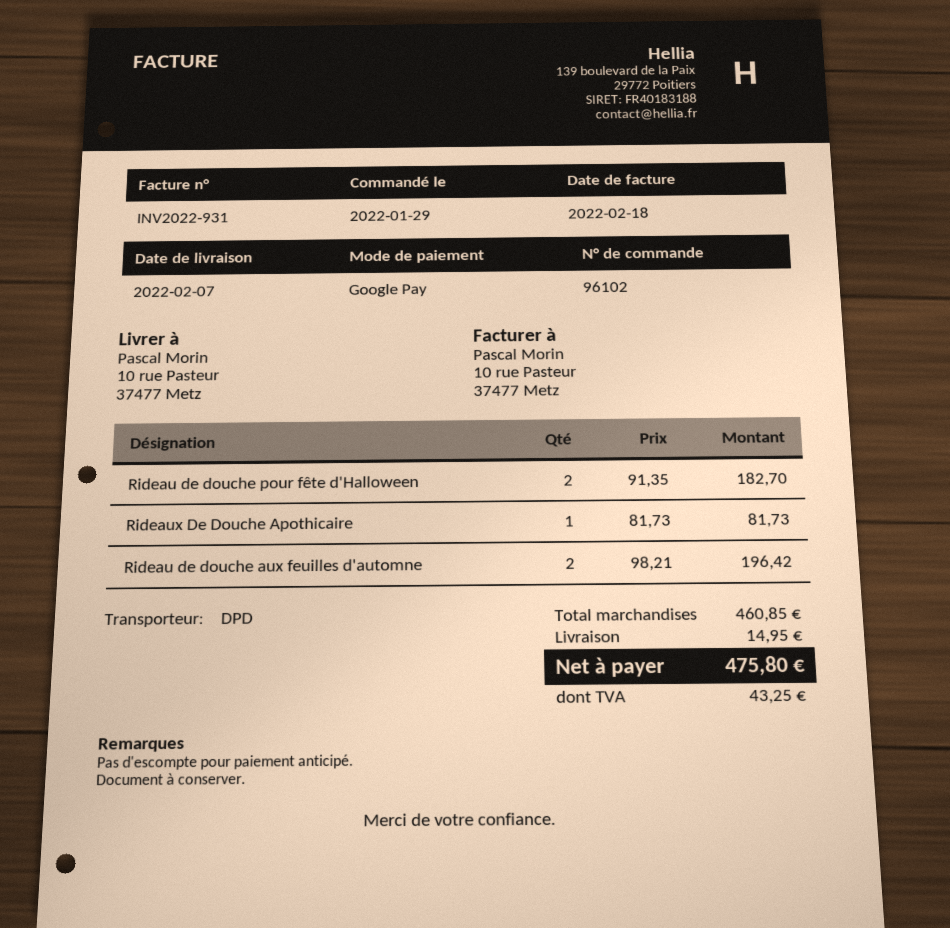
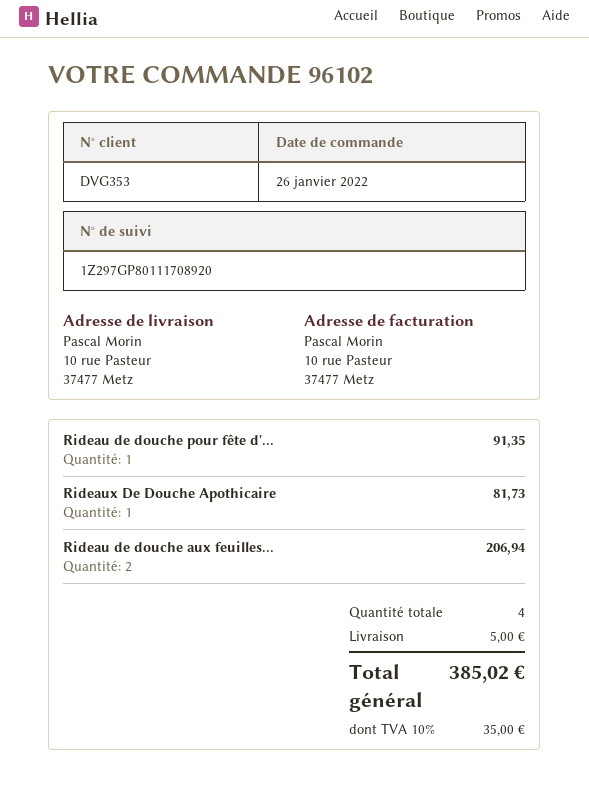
order date: 2022-01-29 -> 2022-01-26
Rideau de douche pour fête d'Halloween: 2 for 182.70 -> 1 for 91.35
Rideau de douche aux feuilles d'automne: 2 for 196.42 -> 2 for 206.94
shipping: 14.95 -> 5.00
tax: 43.25 -> 35.00
total: 475.80 -> 385.02

